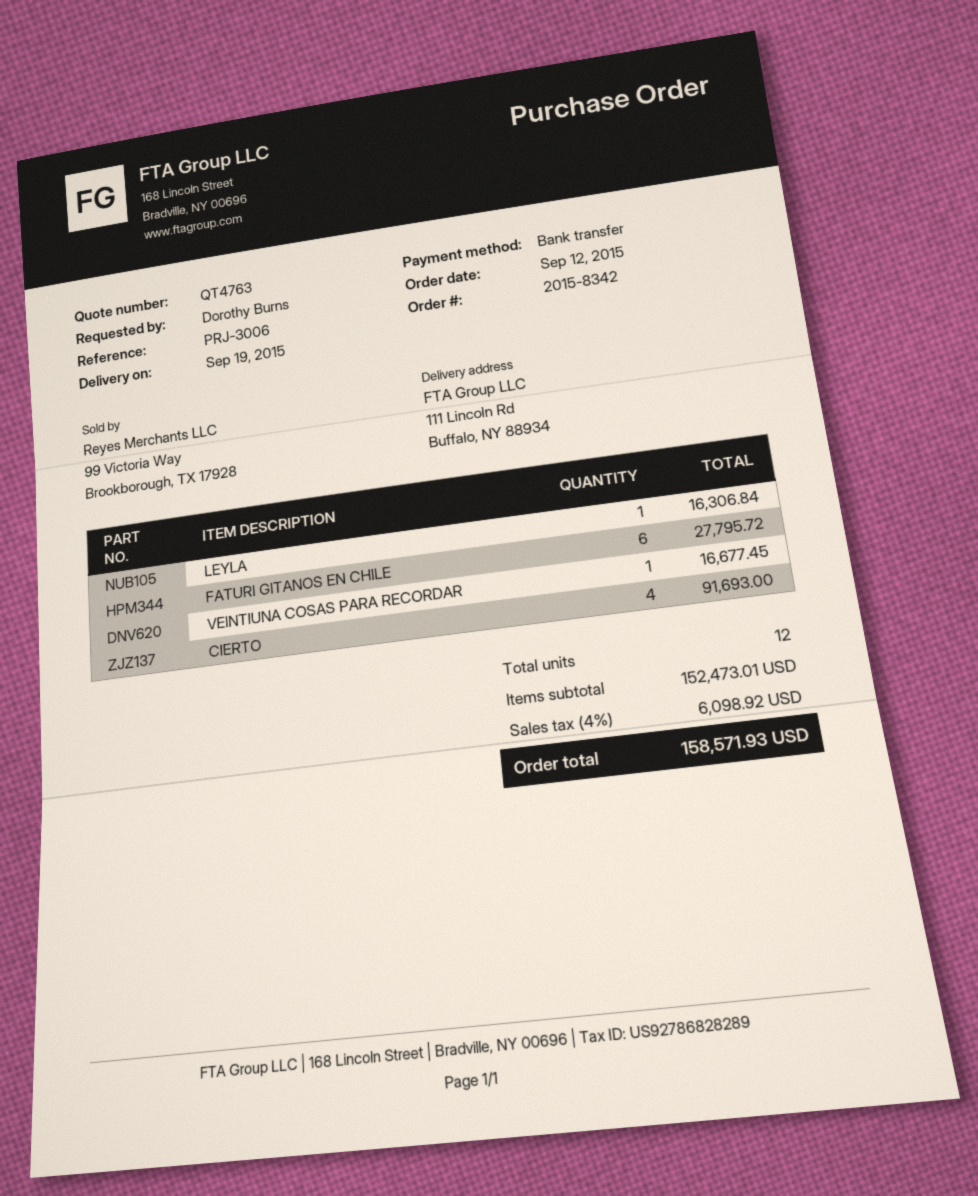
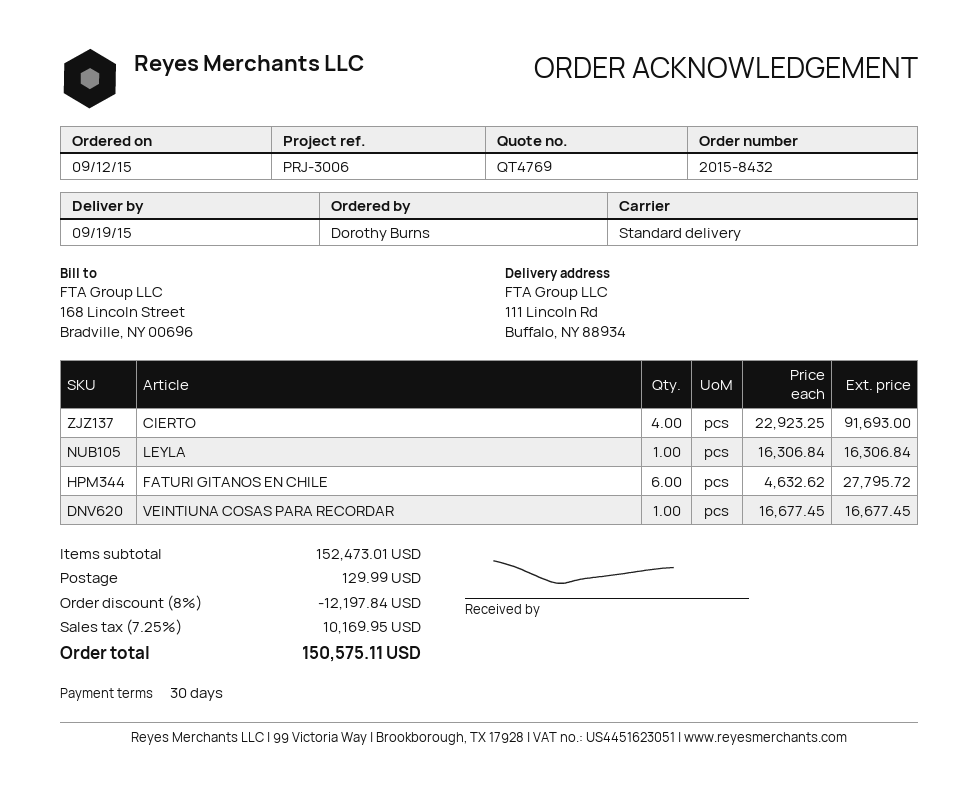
quote number: QT4763 -> QT4769
order number: 2015-8342 -> 2015-8432
discount: none -> 8% = 12197.84
shipping: none -> 129.99
tax: 4% = 6098.92 -> 7.25% = 10169.95
total: 158571.93 -> 150575.11

